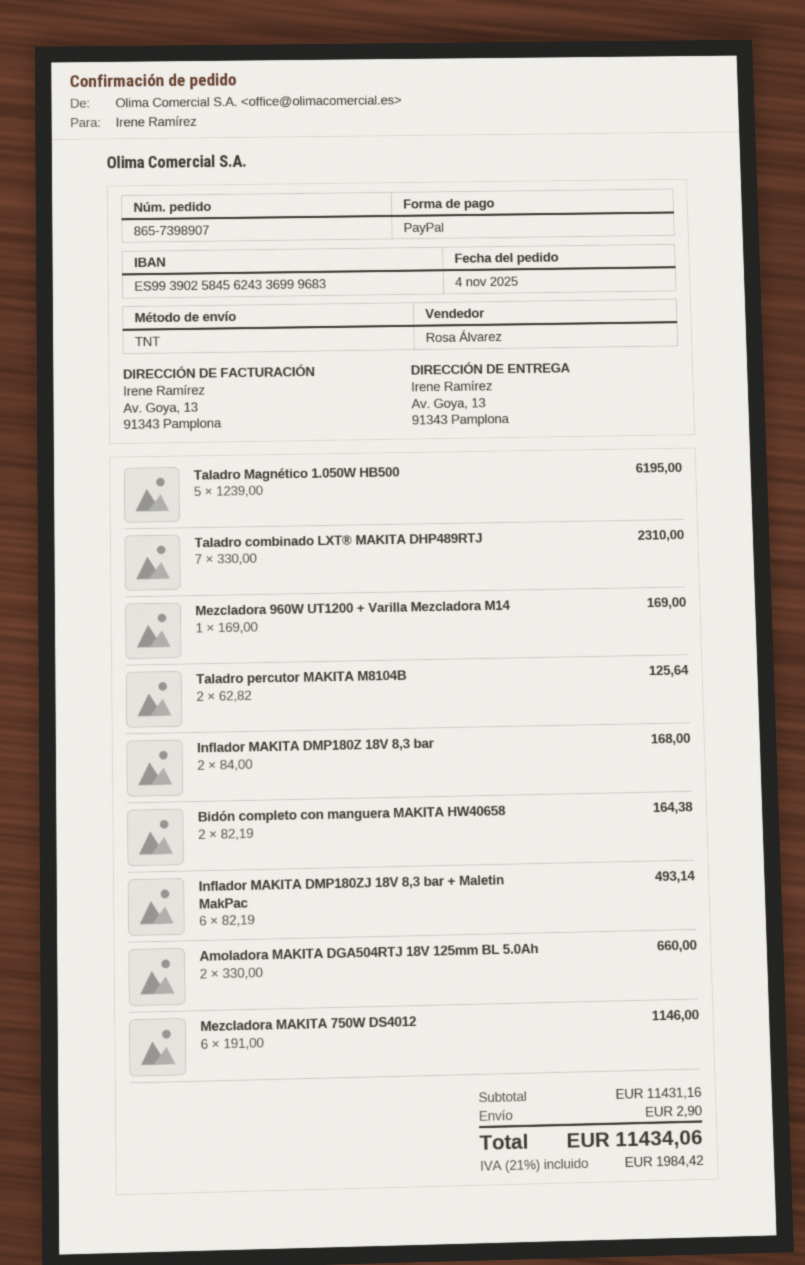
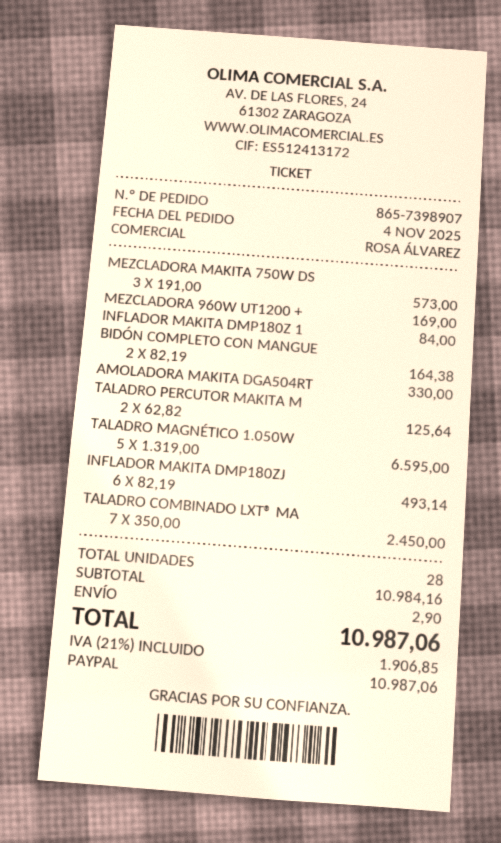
Taladro Magnético 1.050W HB500: 5 x 1239.00 = 6195.00 -> 5 x 1319.00 = 6595.00
Taladro combinado LXT® MAKITA DHP489RTJ: 7 x 330.00 = 2310.00 -> 7 x 350.00 = 2450.00
Inflador MAKITA DMP180Z 18V 8,3 bar: 2 x 84.00 = 168.00 -> 1 x 84.00 = 84.00
Amoladora MAKITA DGA504RTJ 18V 125mm BL 5.0Ah: 2 x 330.00 = 660.00 -> 1 x 330.00 = 330.00
Mezcladora MAKITA 750W DS4012: 6 x 191.00 = 1146.00 -> 3 x 191.00 = 573.00
subtotal: 11431.16 -> 10984.16
tax: 21% = 1984.42 -> 21% = 1906.85
total: 11434.06 -> 10987.06

